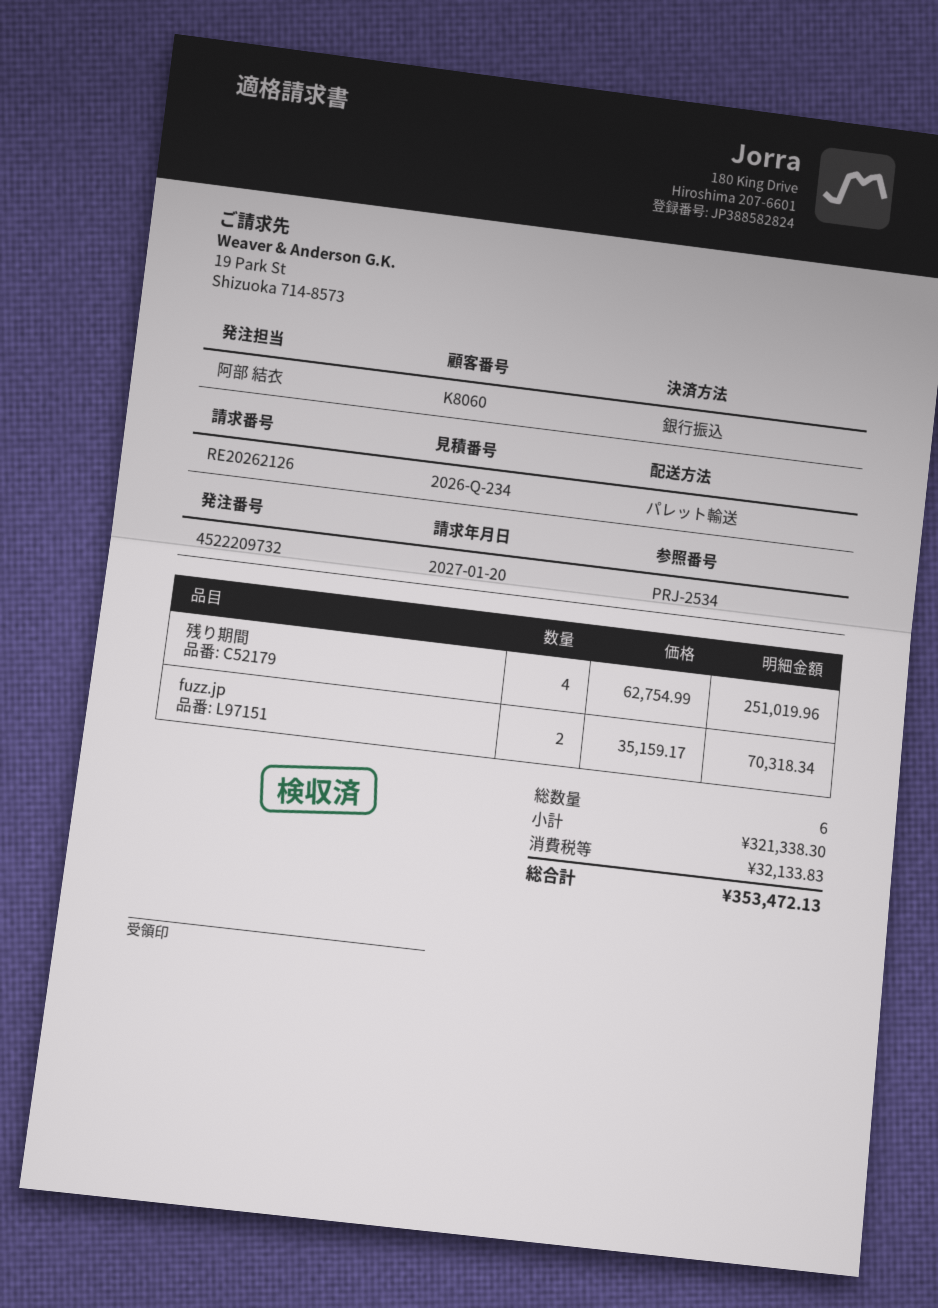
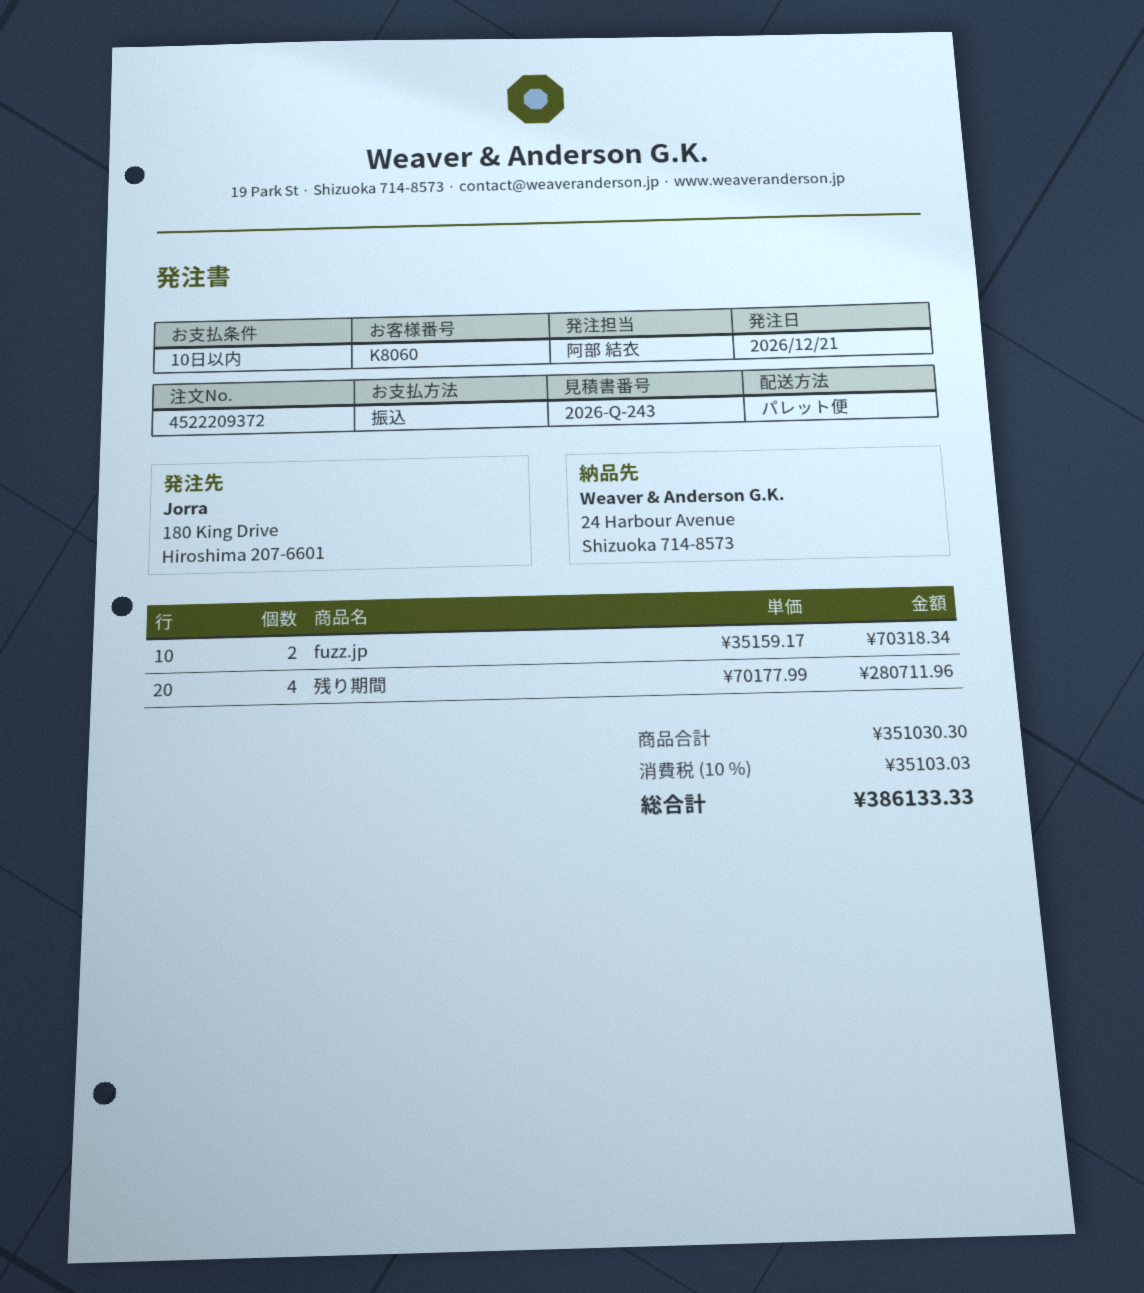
quote number: 2026-Q-234 -> 2026-Q-243
order number: 4522209732 -> 4522209372
残り期間: 4 x 62754.99 = 251019.96 -> 4 x 70177.99 = 280711.96
subtotal: 321338.30 -> 351030.30
tax: 32133.83 -> 35103.03
total: 353472.13 -> 386133.33

